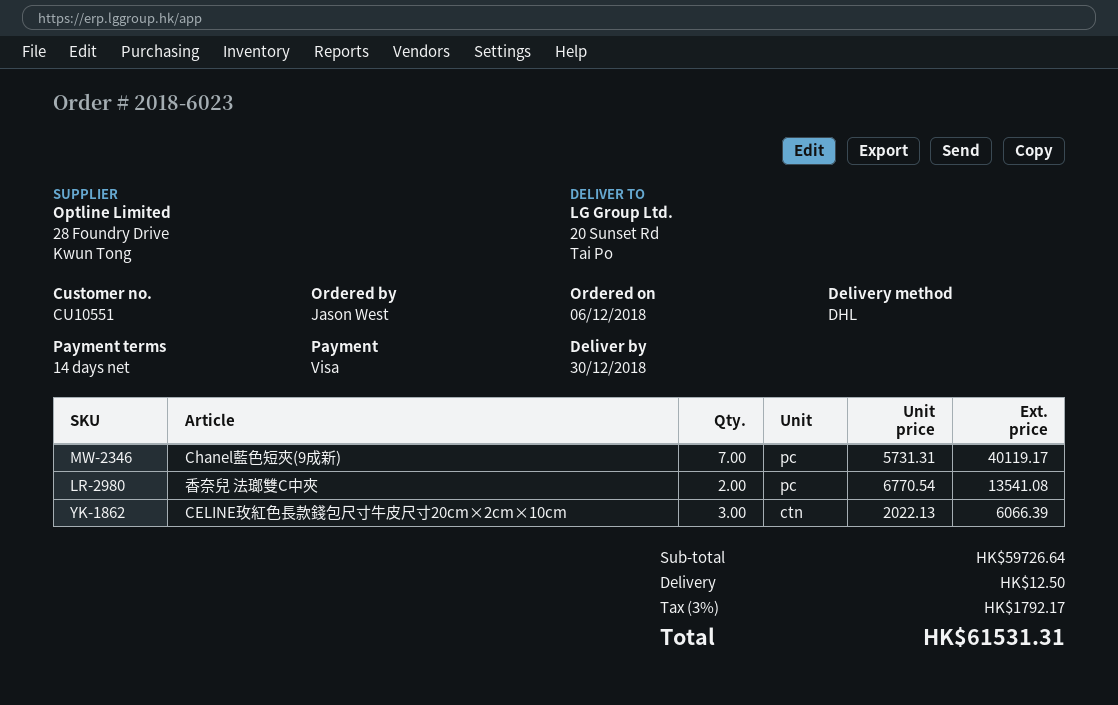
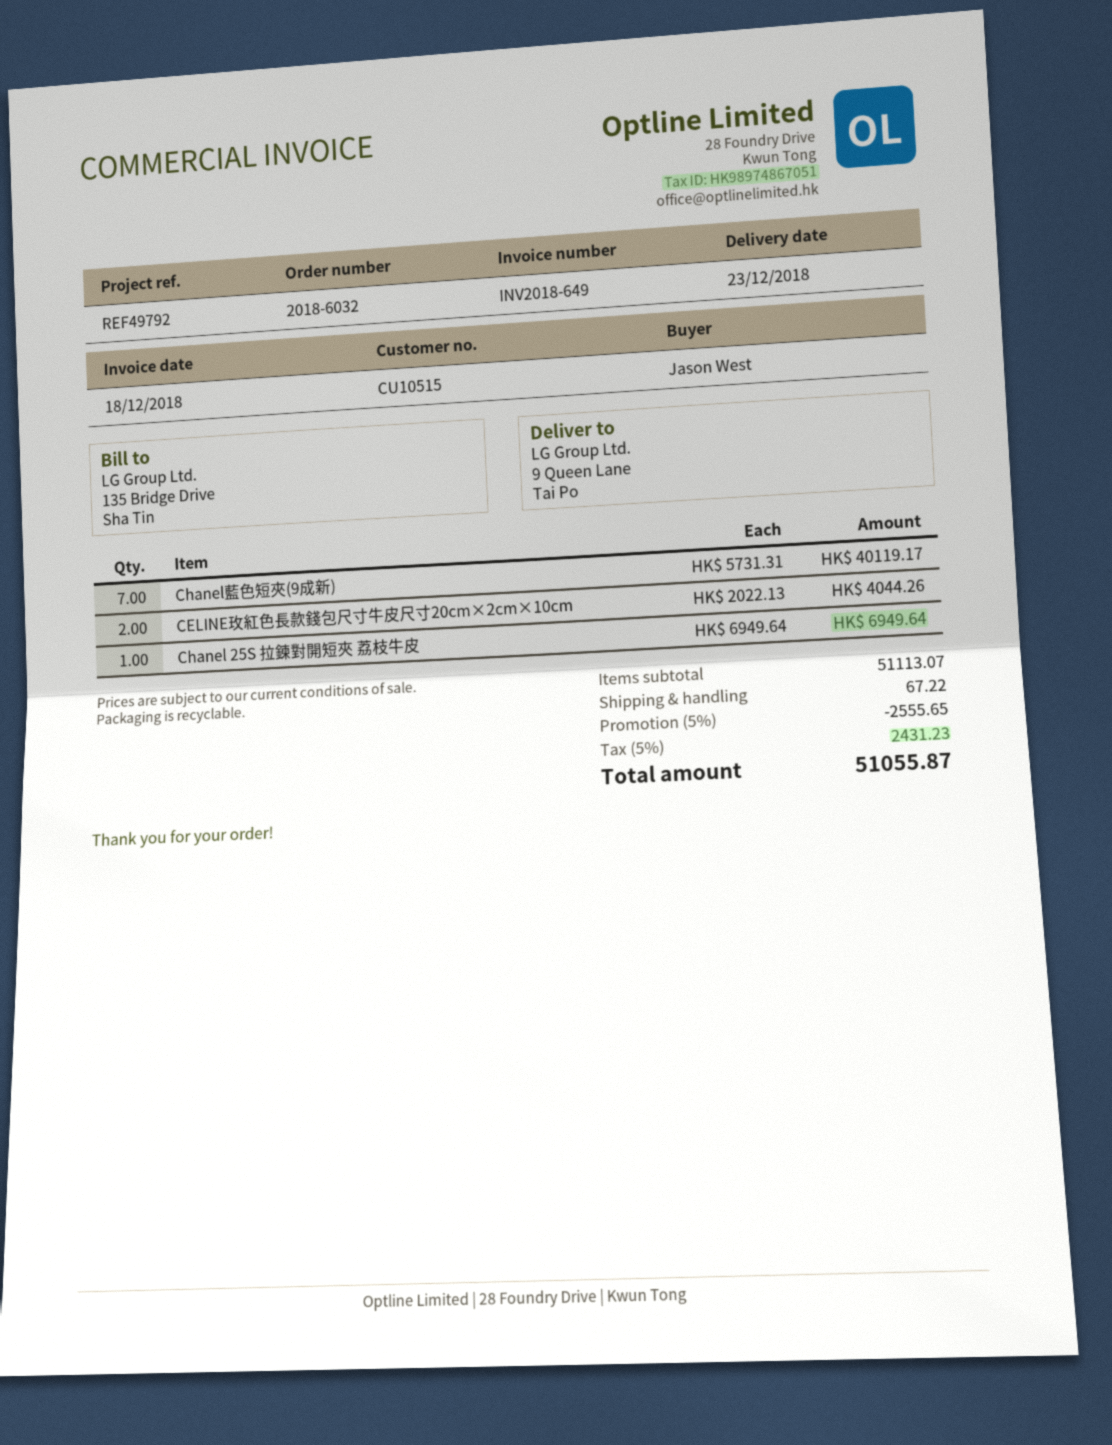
order number: 2018-6023 -> 2018-6032
delivery date: 2018-12-30 -> 2018-12-23
customer number: CU10551 -> CU10515
ship to: 20 Sunset Rd, Tai Po -> 9 Queen Lane, Tai Po
香奈兒 法瑯雙C中夾: 2 x 6770.54 = 13541.08 -> none
CELINE玫紅色長款錢包尺寸牛皮尺寸20cm×2cm×10cm: 3 x 2022.13 = 6066.39 -> 2 x 2022.13 = 4044.26
Chanel 25S 拉鍊對開短夾 荔枝牛皮: none -> 1 x 6949.64 = 6949.64
subtotal: 59726.64 -> 51113.07
discount: none -> 5% = 2555.65
shipping: 12.50 -> 67.22
tax: 3% = 1792.17 -> 5% = 2431.23
total: 61531.31 -> 51055.87

